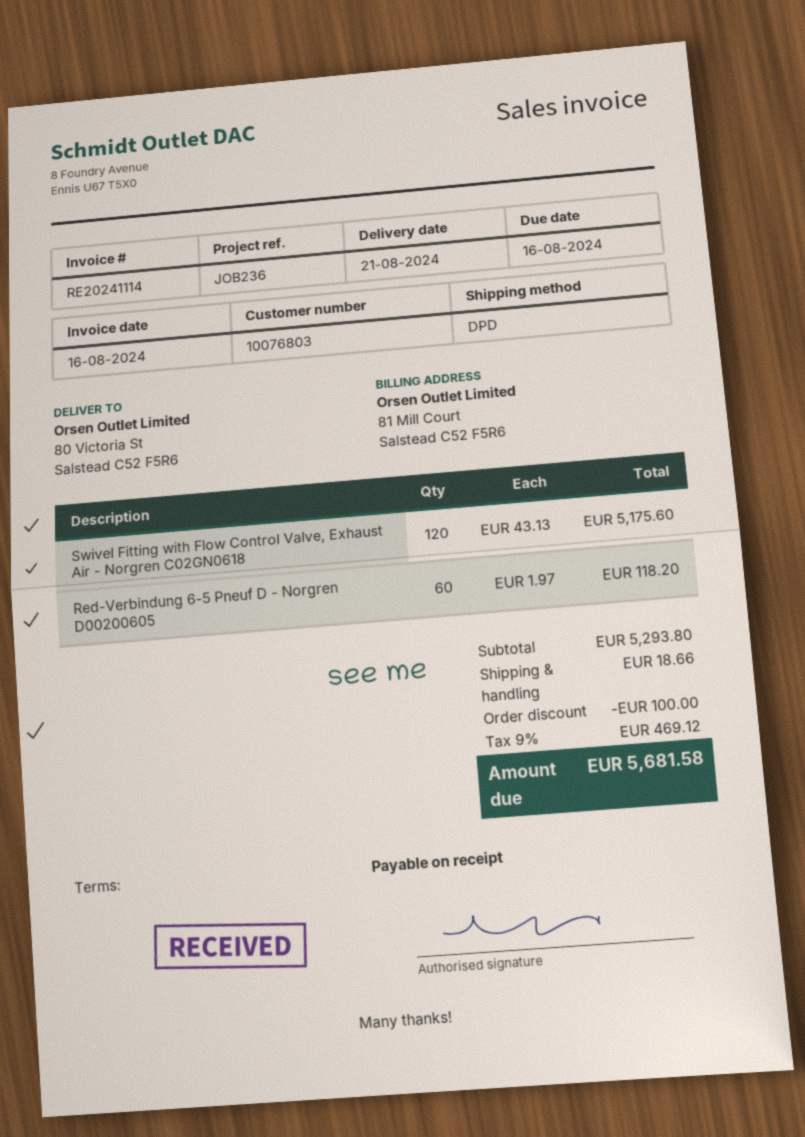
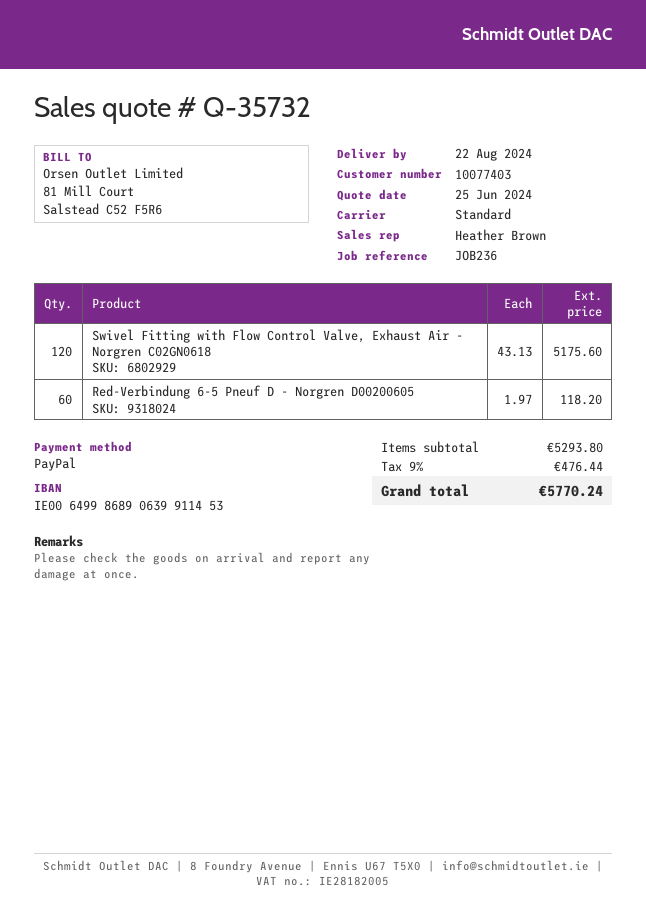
delivery date: 2024-08-21 -> 2024-08-22
customer number: 10076803 -> 10077403
shipping method: DPD -> standard
discount: 100.00 -> none
shipping: 18.66 -> none
tax: 9% = 469.12 -> 9% = 476.44
total: 5681.58 -> 5770.24

